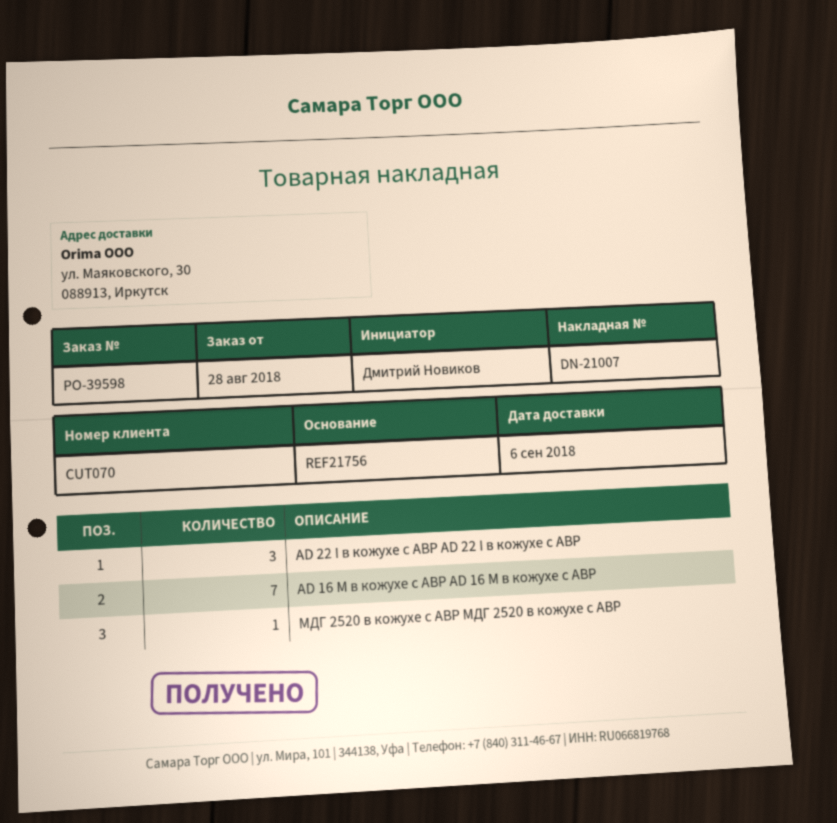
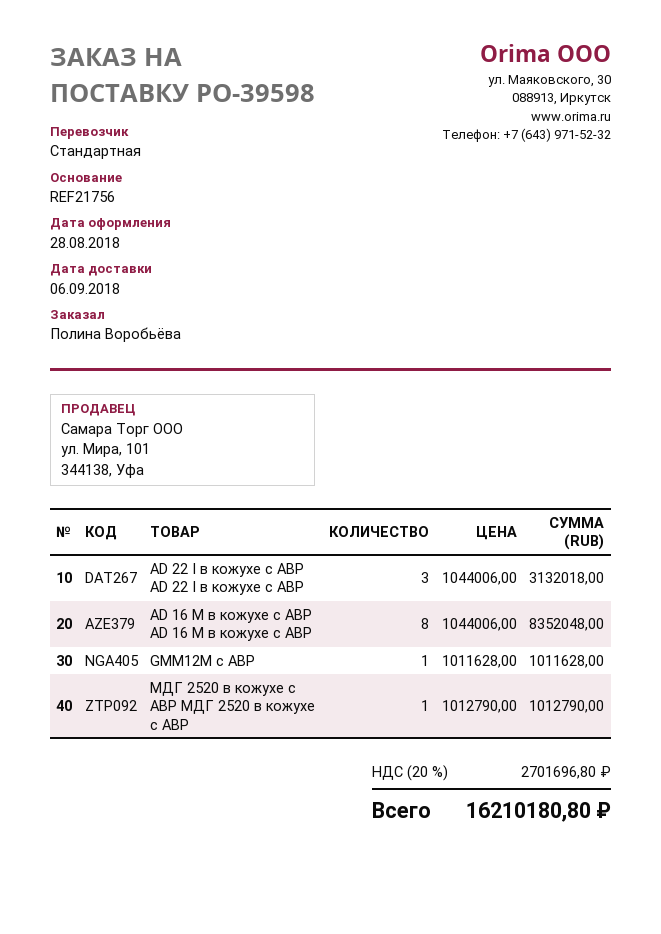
ordered by: Дмитрий Новиков -> Полина Воробьёва
AD 16 M в кожухе с АВР AD 16 M в кожухе с АВР: 7 -> 8
GMM12М с АВР: none -> 1

